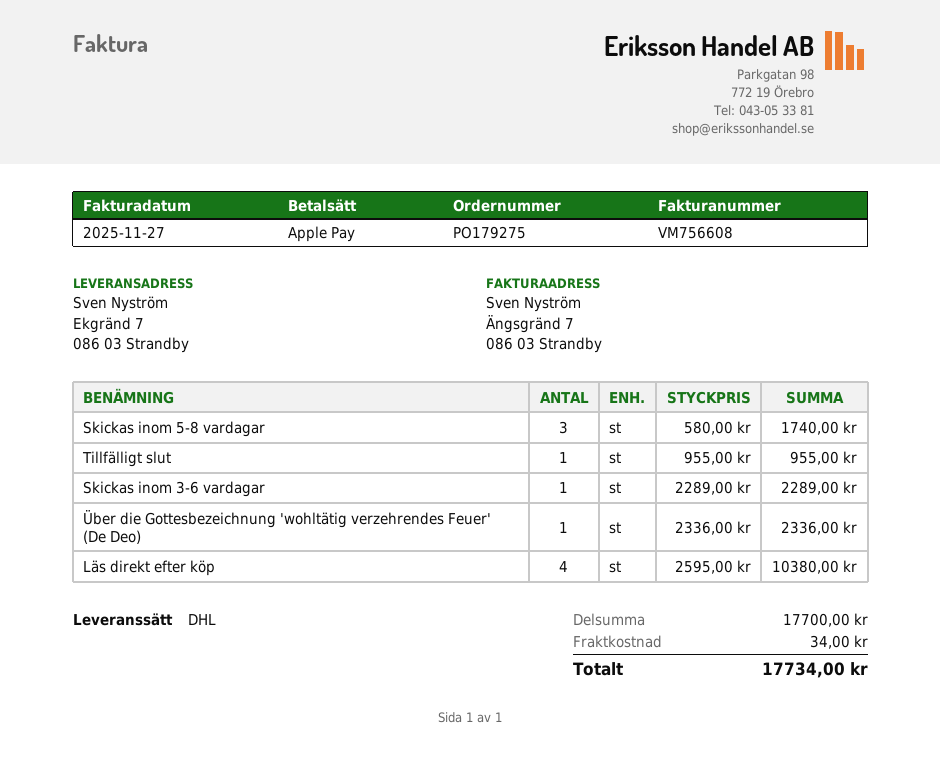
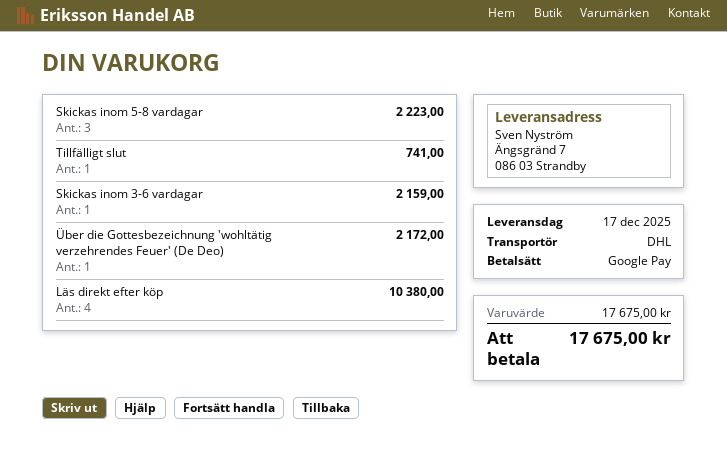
payment method: Apple Pay -> Google Pay
ship to: Ekgränd 7, 086 03 Strandby -> Ängsgränd 7, 086 03 Strandby
Skickas inom 5-8 vardagar: 3 for 1740.00 -> 3 for 2223.00
Tillfälligt slut: 1 for 955.00 -> 1 for 741.00
Skickas inom 3-6 vardagar: 1 for 2289.00 -> 1 for 2159.00
Über die Gottesbezeichnung 'wohltätig verzehrendes Feuer' (De Deo): 1 for 2336.00 -> 1 for 2172.00
subtotal: 17700.00 -> 17675.00
shipping: 34.00 -> none
total: 17734.00 -> 17675.00

